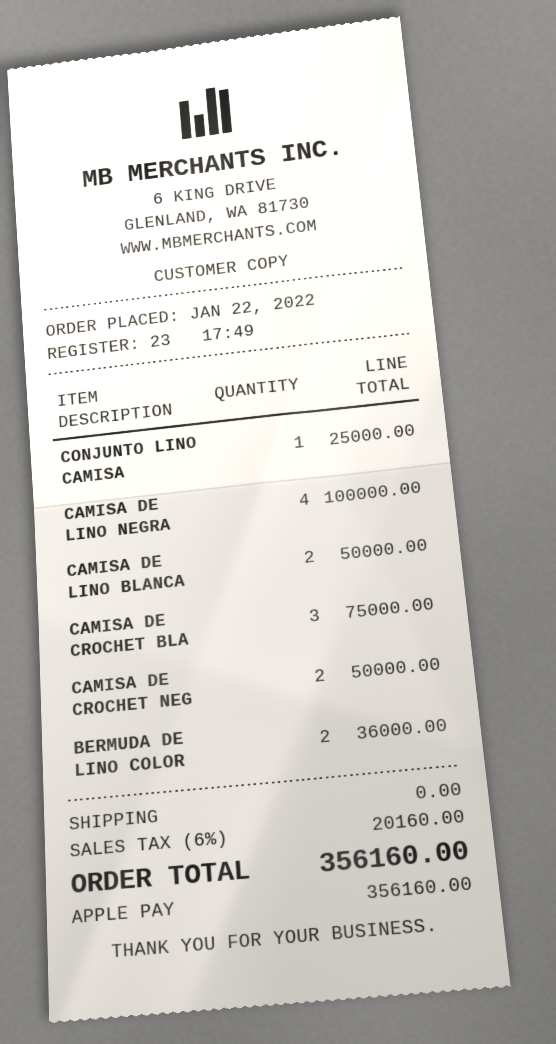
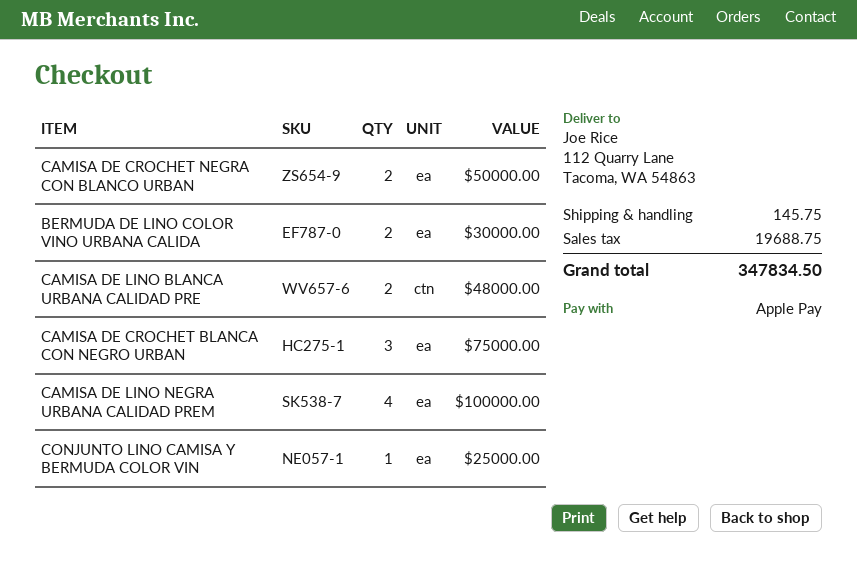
CAMISA DE LINO BLANCA: 2 for 50000.00 -> 2 for 48000.00
BERMUDA DE LINO COLOR: 2 for 36000.00 -> 2 for 30000.00
shipping: 0.00 -> 145.75
tax: 20160.00 -> 19688.75
total: 356160.00 -> 347834.50

